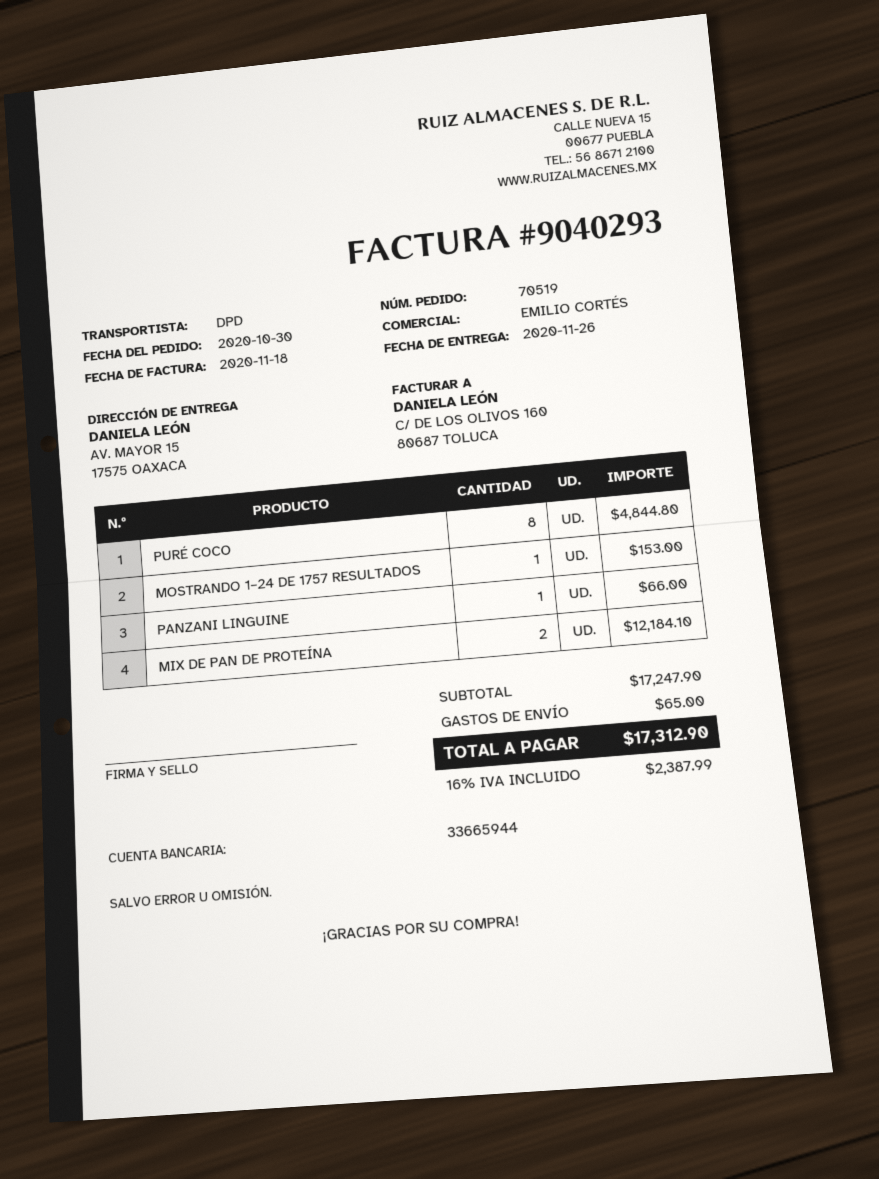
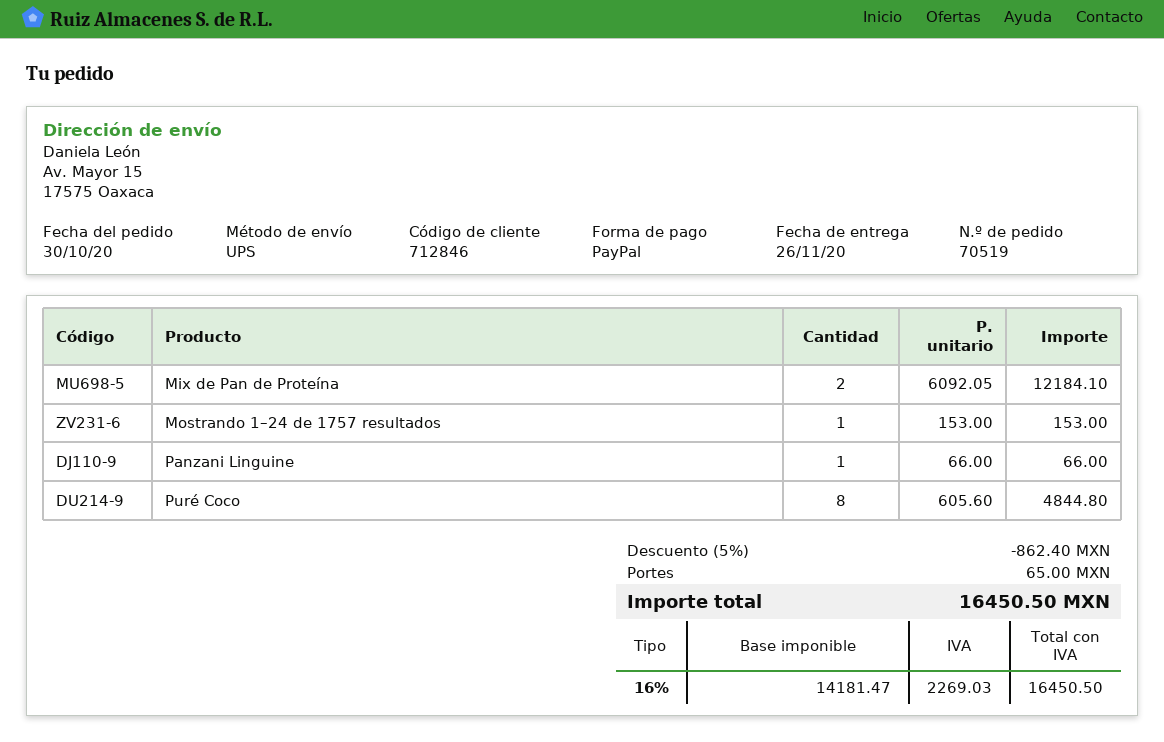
shipping method: DPD -> UPS
discount: none -> 5% = 862.40
tax: 16% = 2387.99 -> 16% = 2269.03
total: 17312.90 -> 16450.50

